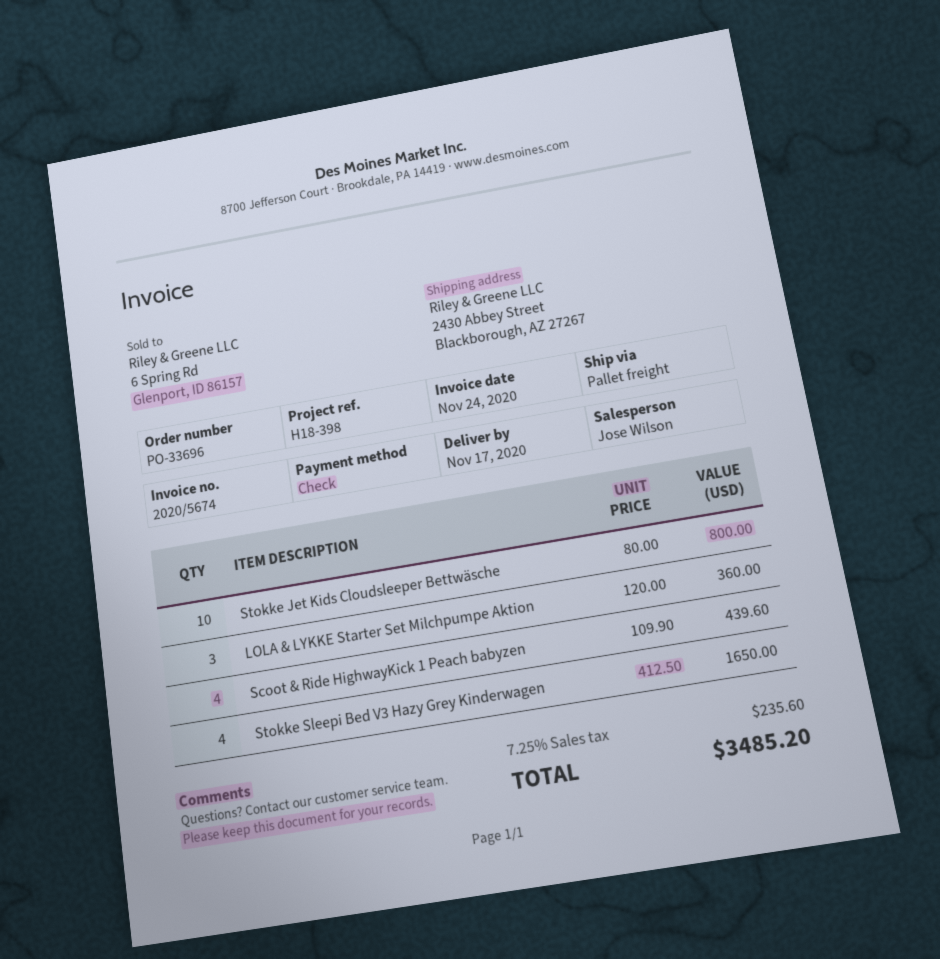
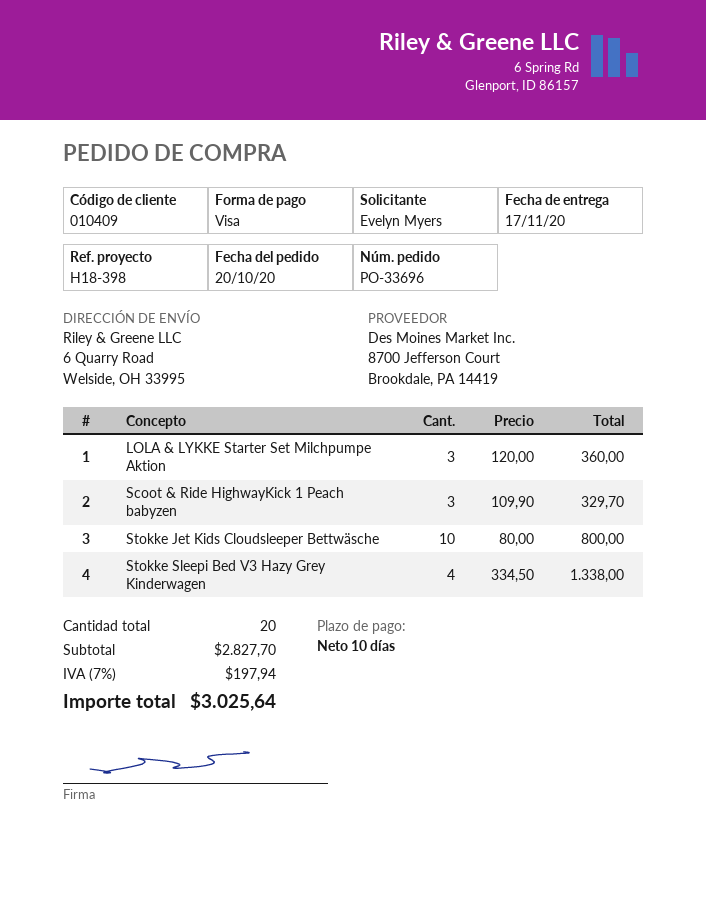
payment method: cheque -> Visa
ship to: 2430 Abbey Street, Blackborough, AZ 27267 -> 6 Quarry Road, Welside, OH 33995
Scoot & Ride HighwayKick 1 Peach babyzen: 4 x 109.90 = 439.60 -> 3 x 109.90 = 329.70
Stokke Sleepi Bed V3 Hazy Grey Kinderwagen: 4 x 412.50 = 1650.00 -> 4 x 334.50 = 1338.00
tax: 7.25% = 235.60 -> 7% = 197.94
total: 3485.20 -> 3025.64

